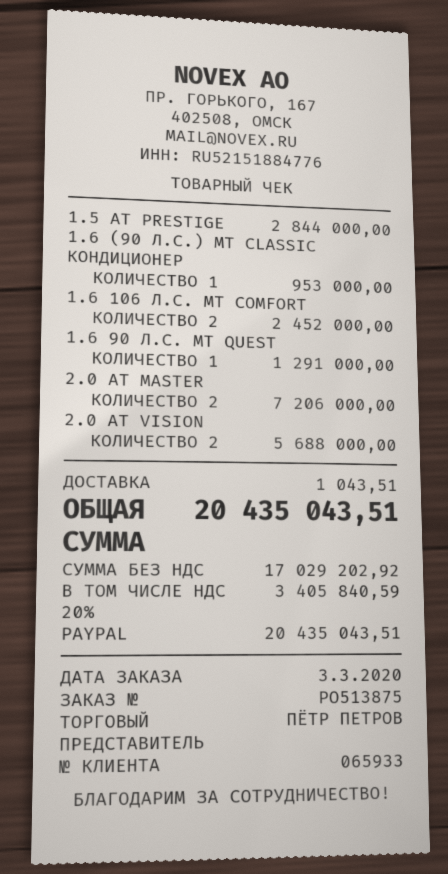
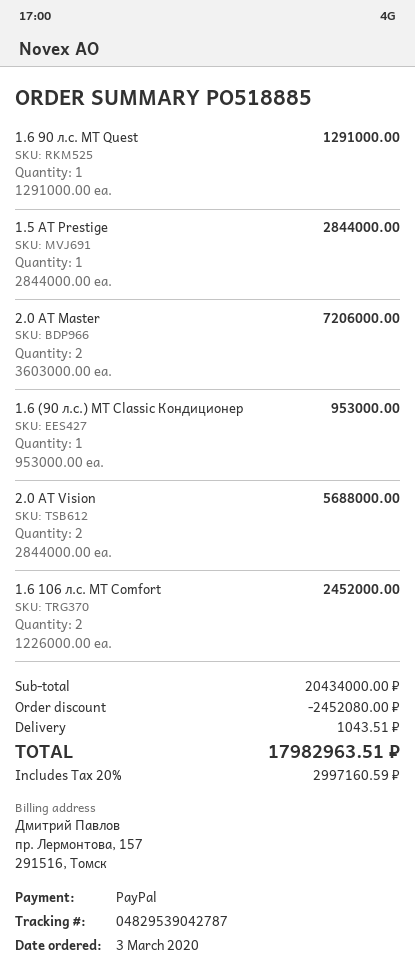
order number: PO513875 -> PO518885
discount: none -> 2452080.00
tax: 20% = 3405840.59 -> 20% = 2997160.59
total: 20435043.51 -> 17982963.51

